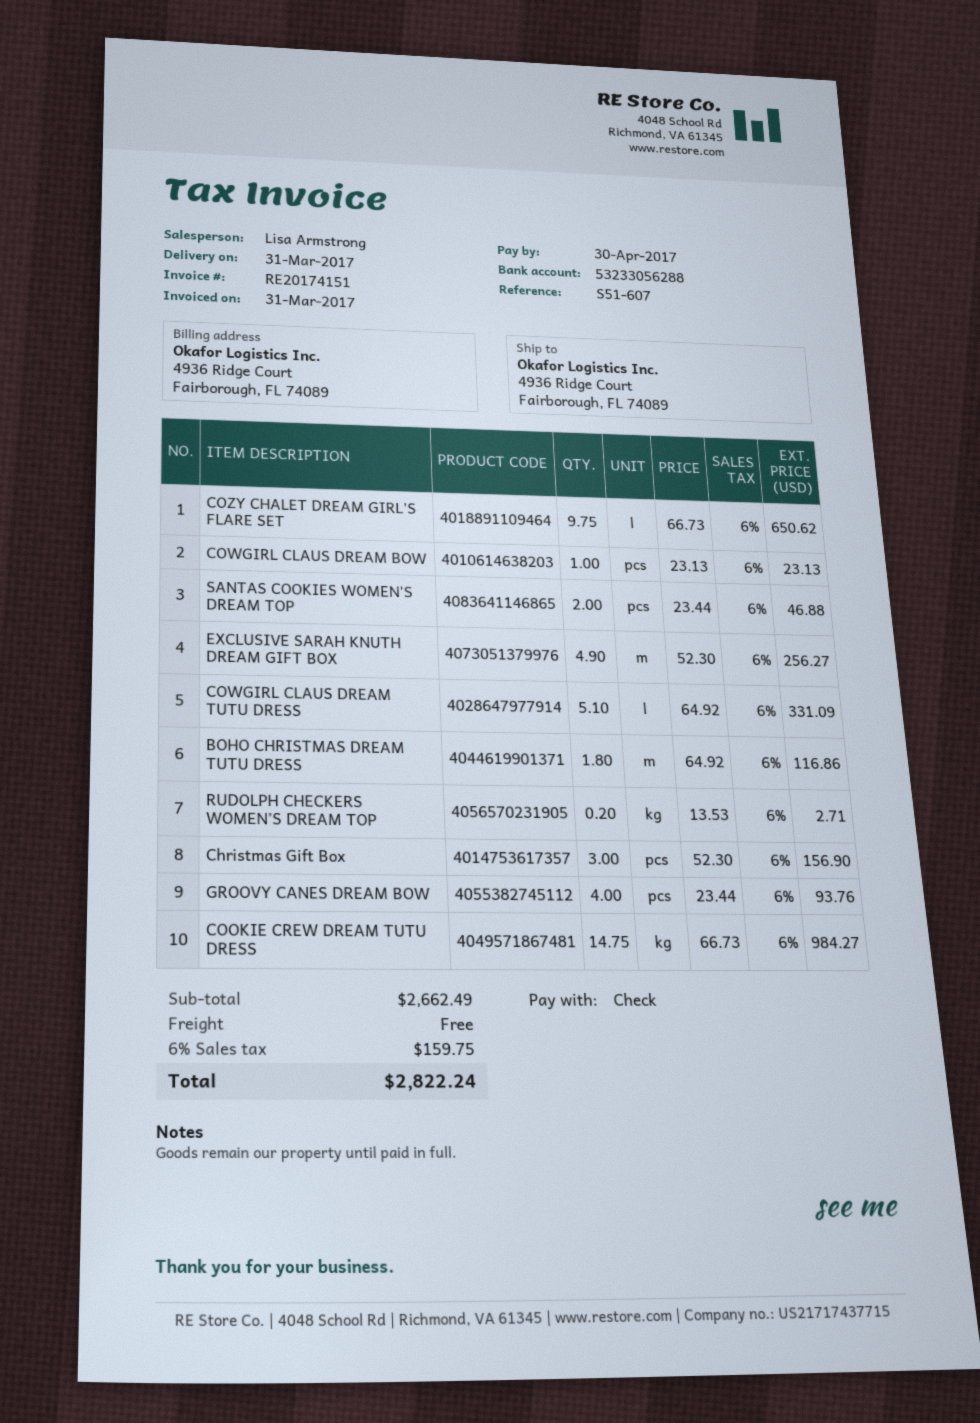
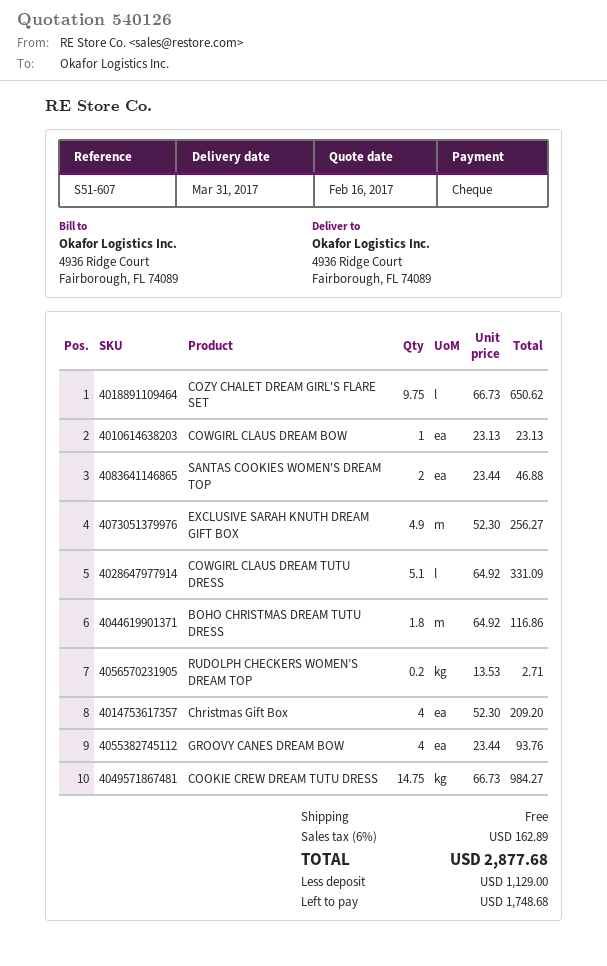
Christmas Gift Box: 3 x 52.30 = 156.90 -> 4 x 52.30 = 209.20
tax: 6% = 159.75 -> 6% = 162.89
total: 2822.24 -> 2877.68

